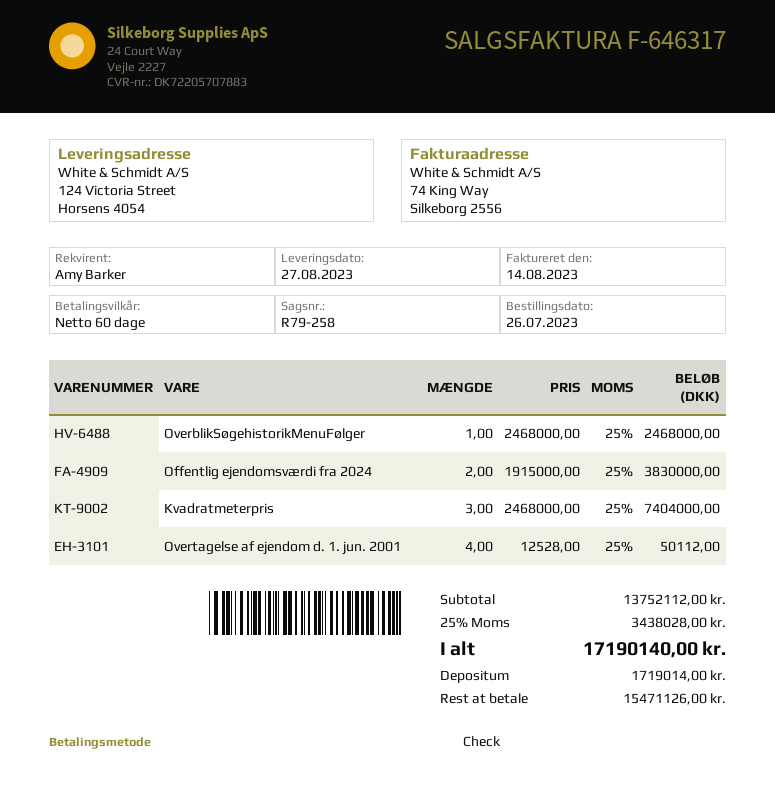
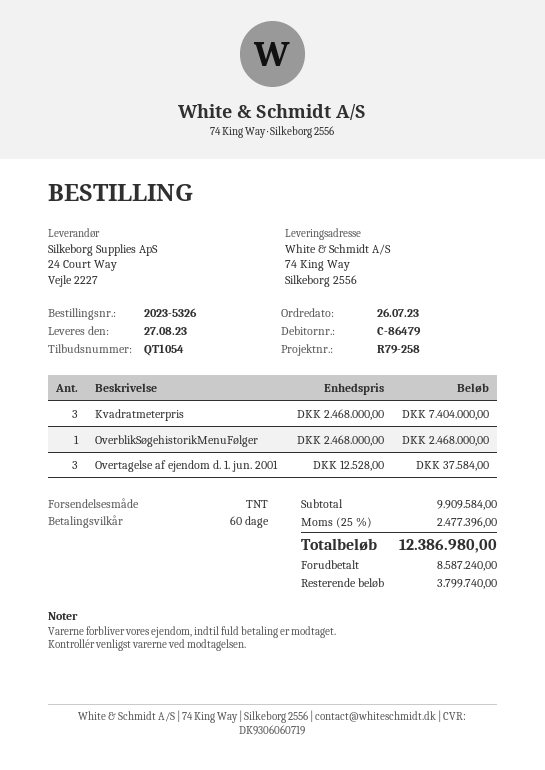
ship to: 124 Victoria Street, Horsens 4054 -> 74 King Way, Silkeborg 2556
Offentlig ejendomsværdi fra 2024: 2 x 1915000.00 = 3830000.00 -> none
Overtagelse af ejendom d. 1. jun. 2001: 4 x 12528.00 = 50112.00 -> 3 x 12528.00 = 37584.00
subtotal: 13752112.00 -> 9909584.00
tax: 25% = 3438028.00 -> 25% = 2477396.00
total: 17190140.00 -> 12386980.00
deposit: 1719014.00 -> 8587240.00
balance: 15471126.00 -> 3799740.00

